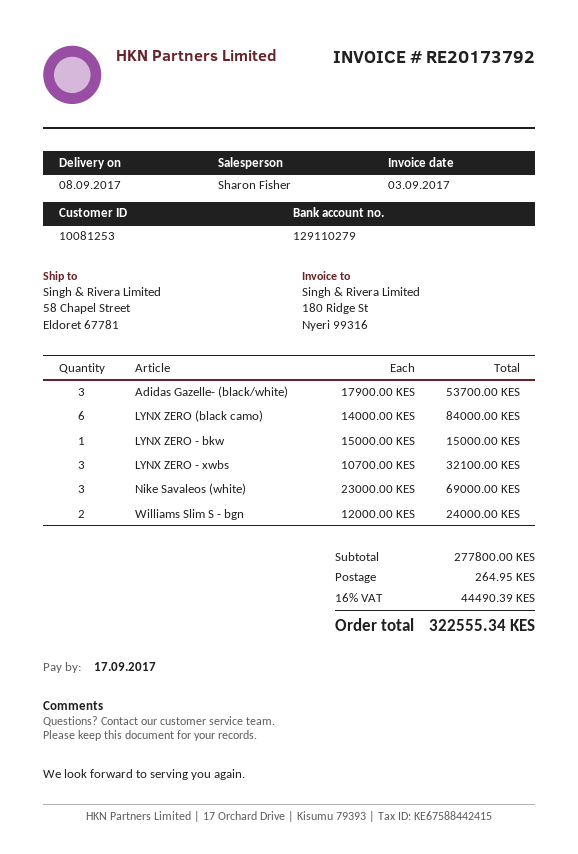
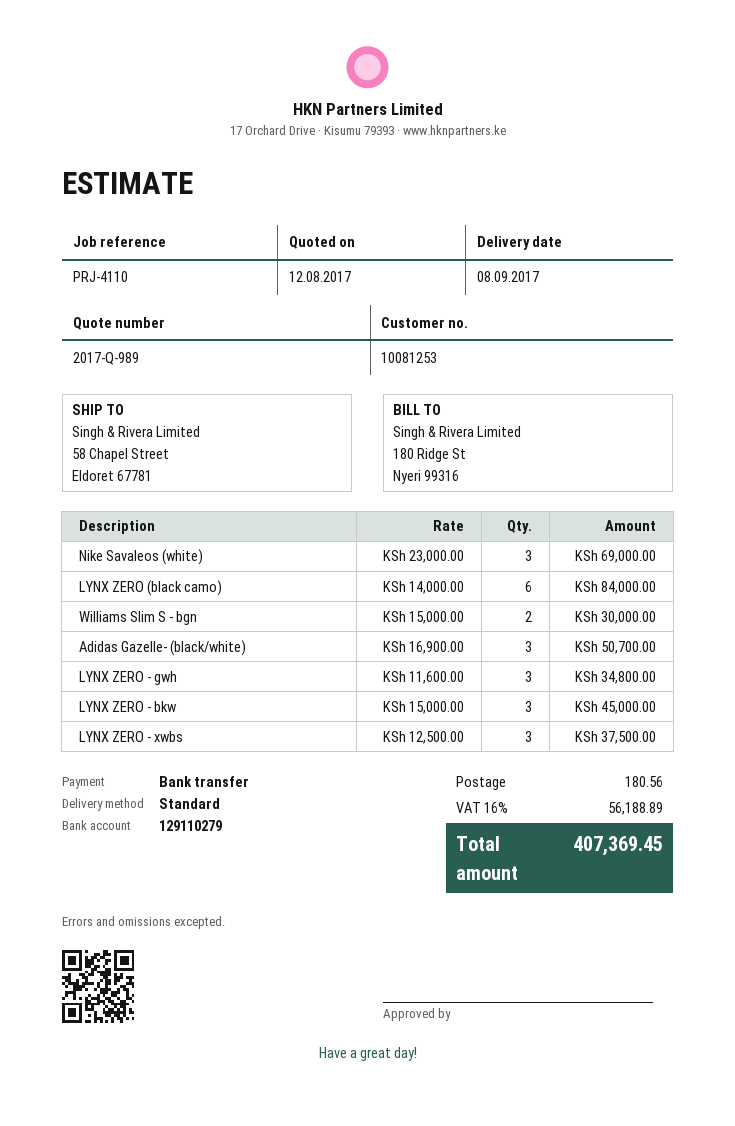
Adidas Gazelle- (black/white): 3 x 17900.00 = 53700.00 -> 3 x 16900.00 = 50700.00
LYNX ZERO - bkw: 1 x 15000.00 = 15000.00 -> 3 x 15000.00 = 45000.00
LYNX ZERO - xwbs: 3 x 10700.00 = 32100.00 -> 3 x 12500.00 = 37500.00
Williams Slim S - bgn: 2 x 12000.00 = 24000.00 -> 2 x 15000.00 = 30000.00
LYNX ZERO - gwh: none -> 3 x 11600.00 = 34800.00
shipping: 264.95 -> 180.56
tax: 16% = 44490.39 -> 16% = 56188.89
total: 322555.34 -> 407369.45

